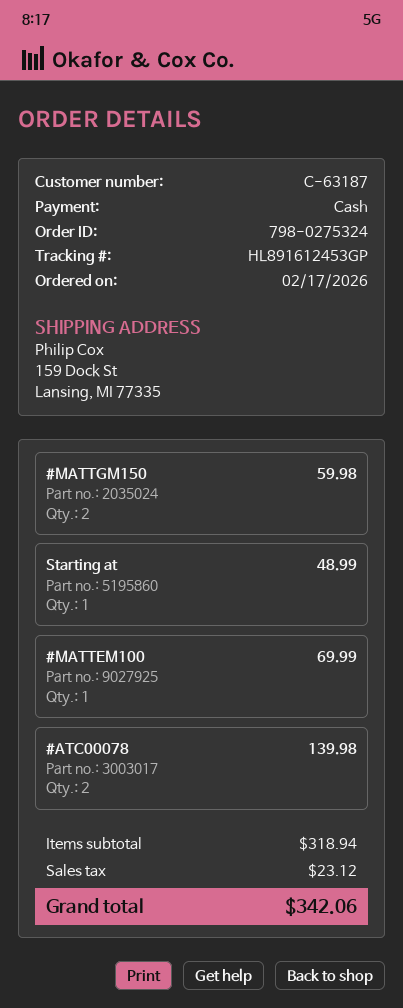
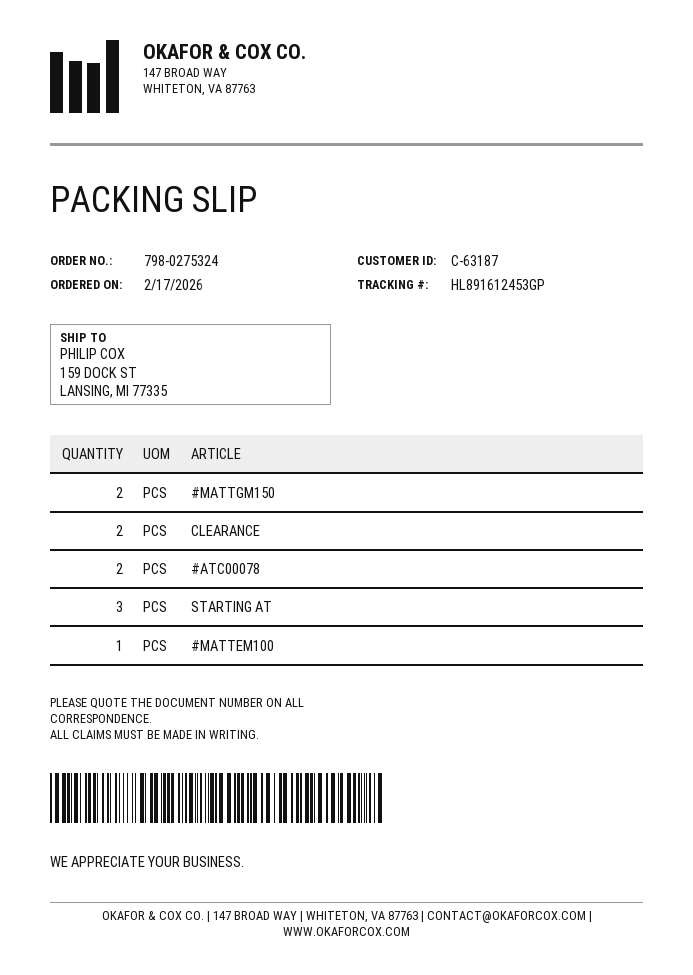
Starting at: 1 -> 3
CLEARANCE: none -> 2

